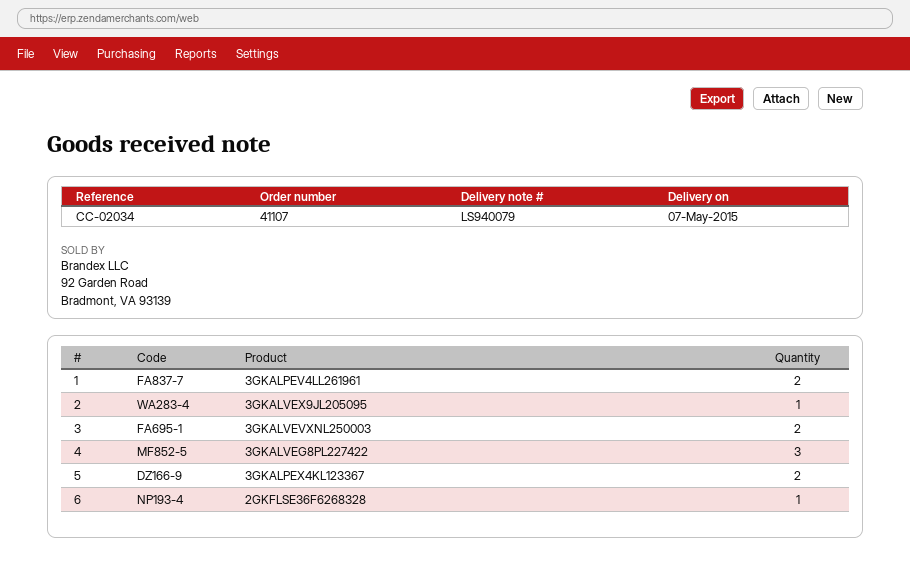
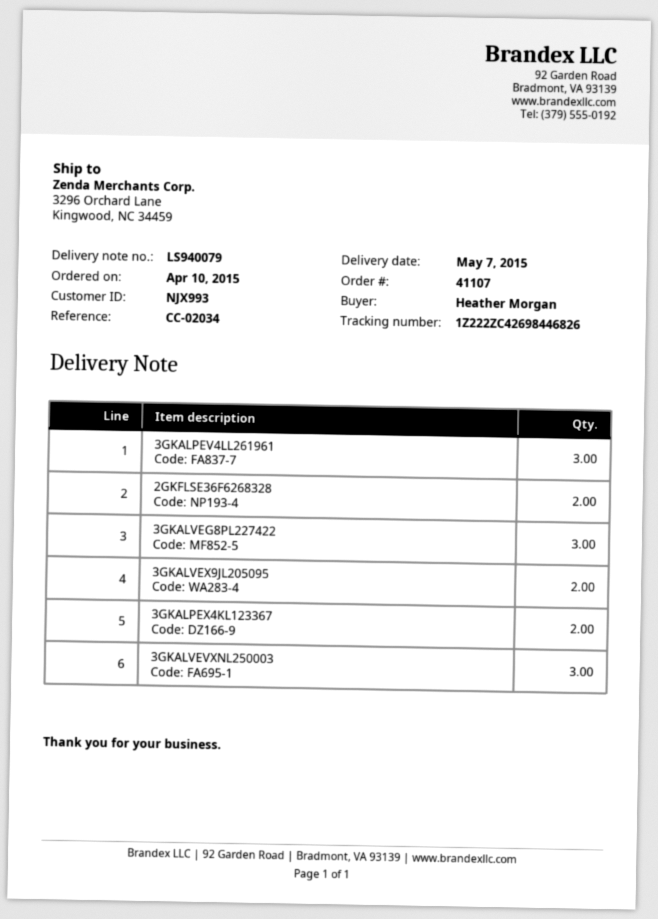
3GKALPEV4LL261961: 2 -> 3
3GKALVEX9JL205095: 1 -> 2
3GKALVEVXNL250003: 2 -> 3
2GKFLSE36F6268328: 1 -> 2

